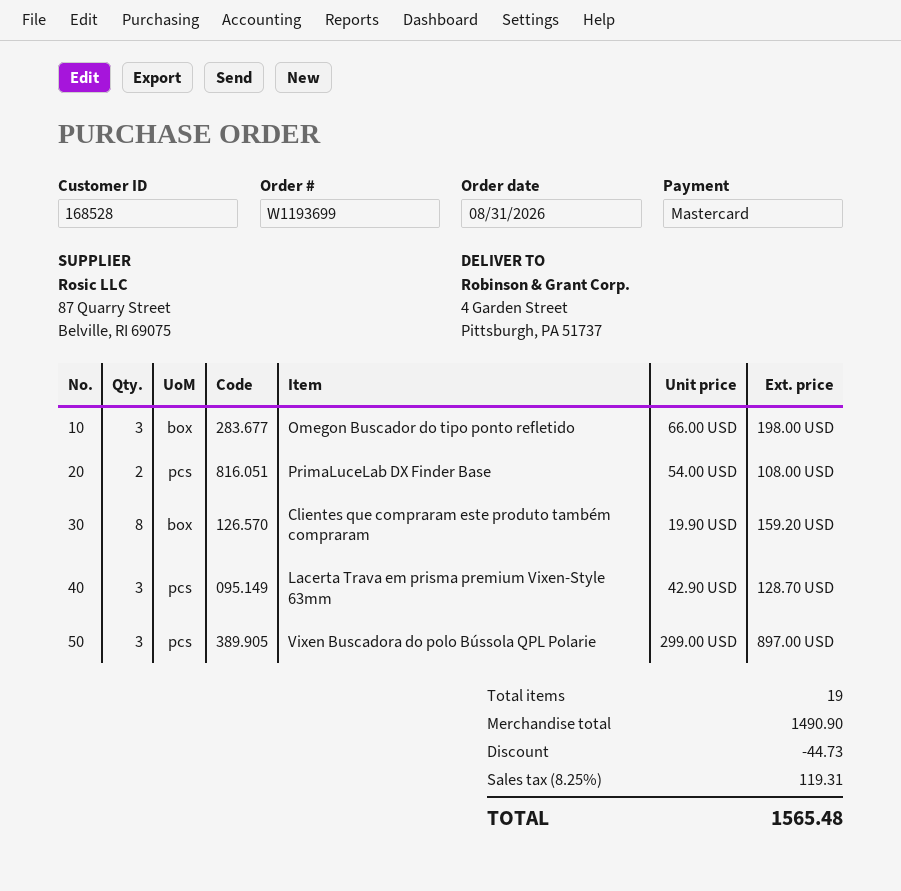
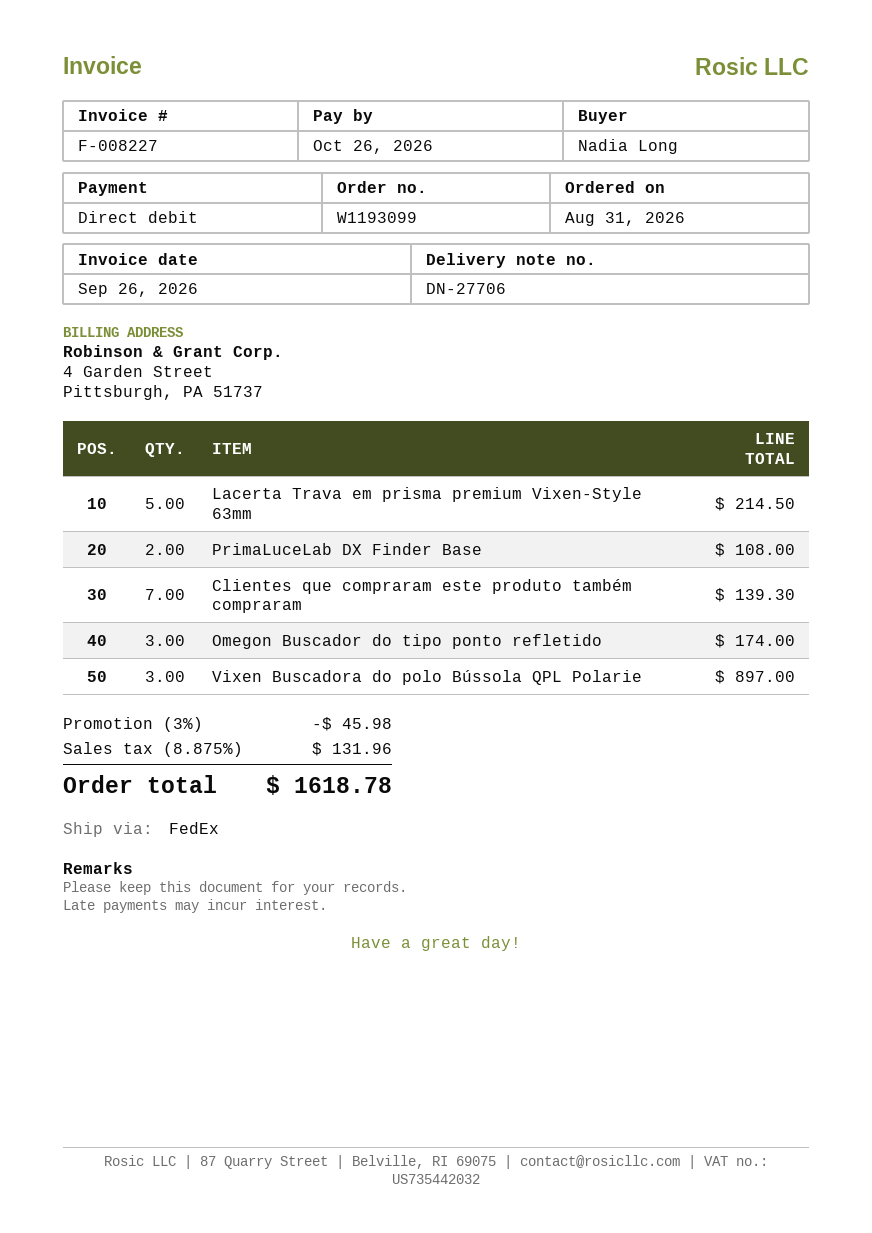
order number: W1193699 -> W1193099
payment method: Mastercard -> direct debit
Omegon Buscador do tipo ponto refletido: 3 for 198.00 -> 3 for 174.00
Clientes que compraram este produto também compraram: 8 for 159.20 -> 7 for 139.30
Lacerta Trava em prisma premium Vixen-Style 63mm: 3 for 128.70 -> 5 for 214.50
discount: 44.73 -> 45.98
tax: 8.25% = 119.31 -> 8.875% = 131.96
total: 1565.48 -> 1618.78

